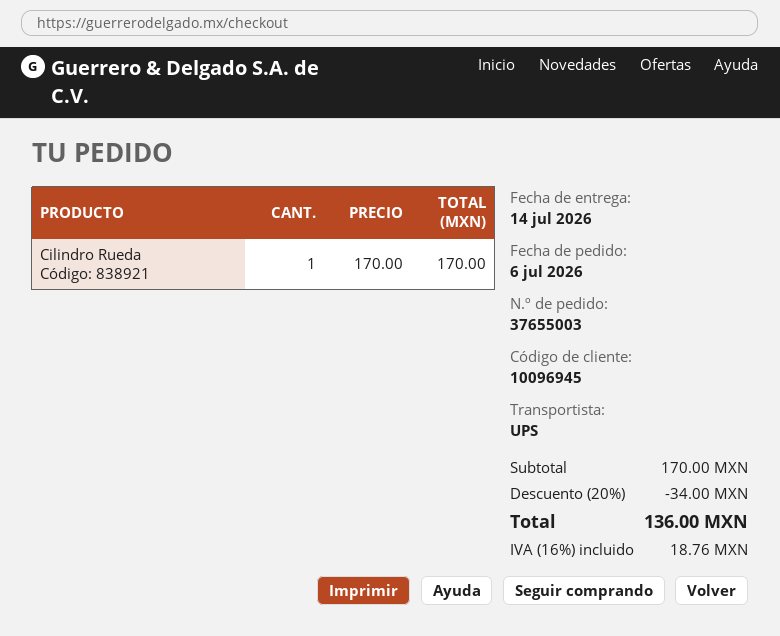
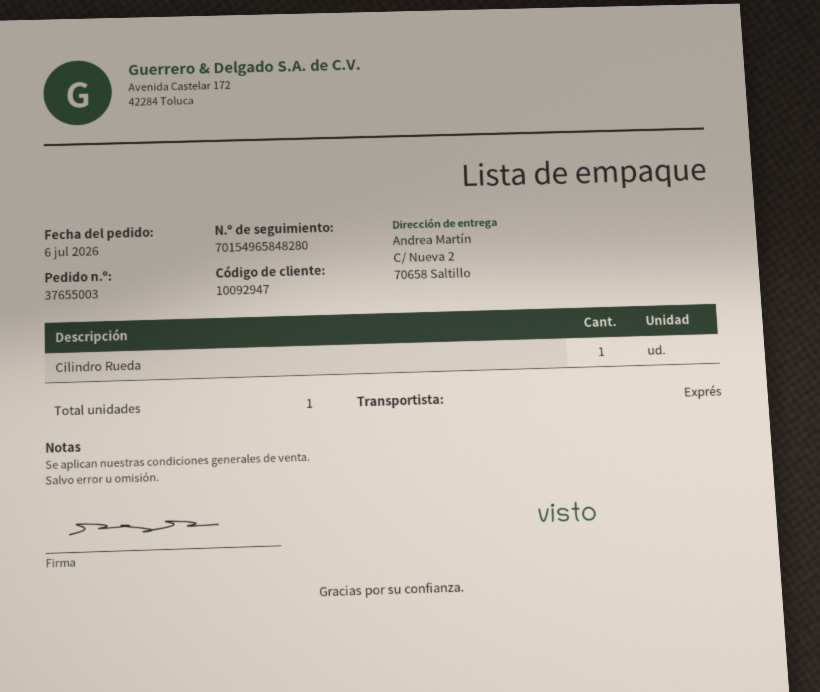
customer number: 10096945 -> 10092947
shipping method: UPS -> express

